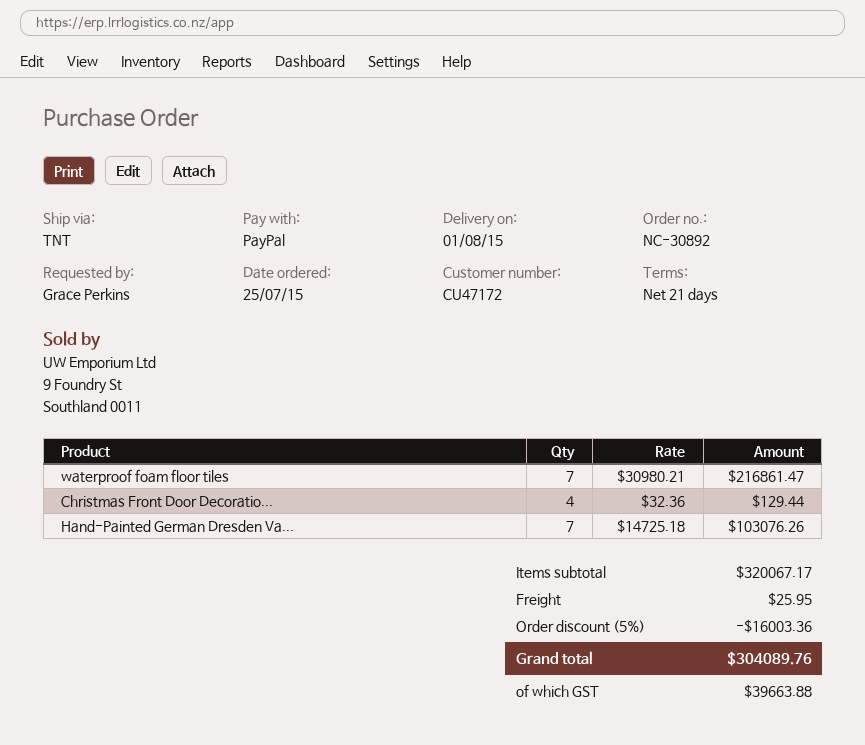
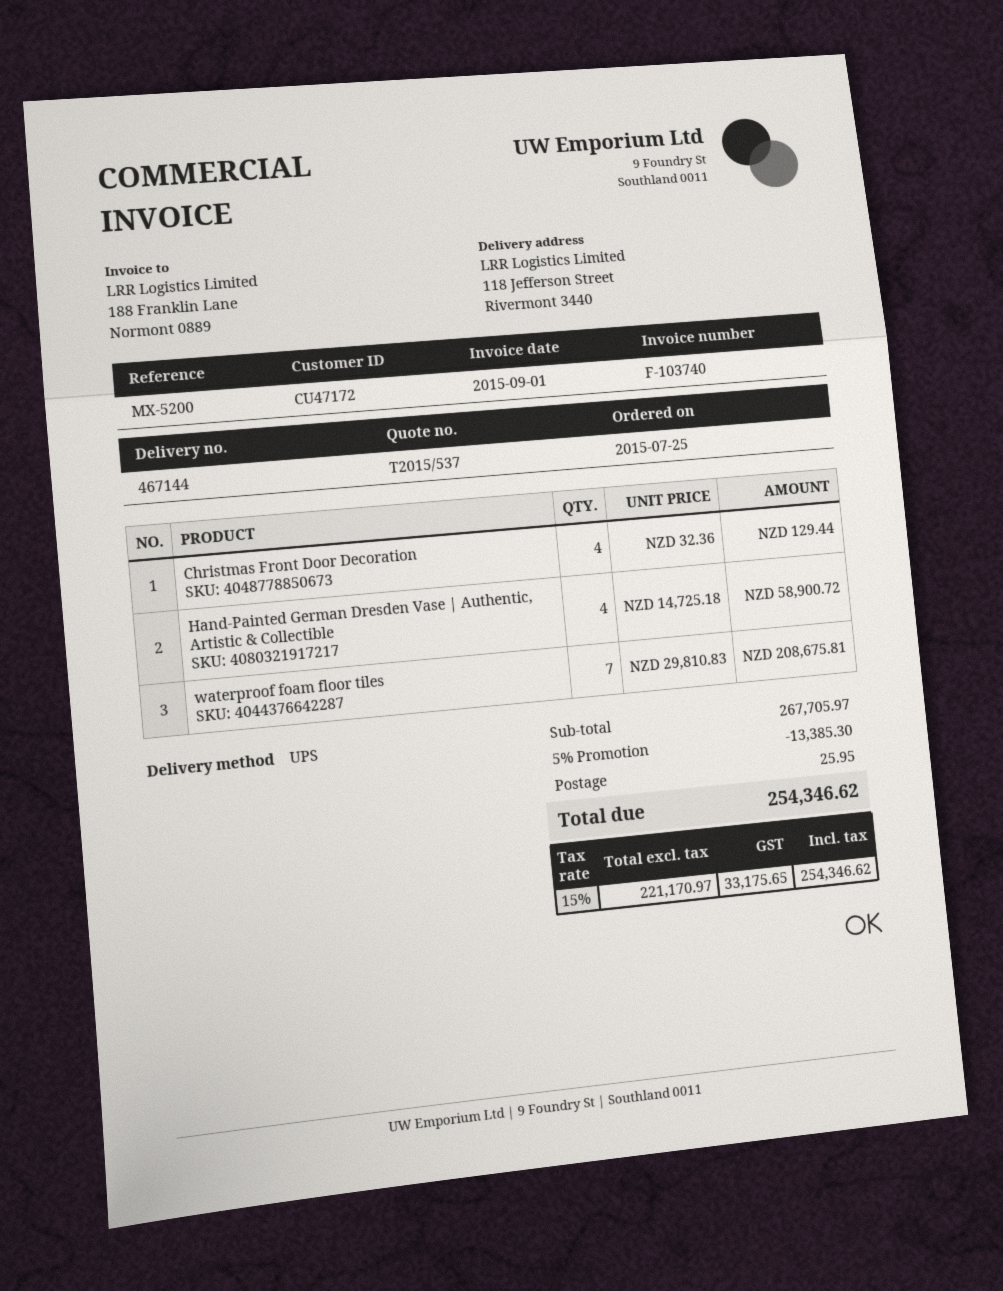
shipping method: TNT -> UPS
waterproof foam floor tiles: 7 x 30980.21 = 216861.47 -> 7 x 29810.83 = 208675.81
Hand-Painted German Dresden Va...: 7 x 14725.18 = 103076.26 -> 4 x 14725.18 = 58900.72
subtotal: 320067.17 -> 267705.97
discount: 5% = 16003.36 -> 5% = 13385.30
tax: 39663.88 -> 33175.65
total: 304089.76 -> 254346.62

